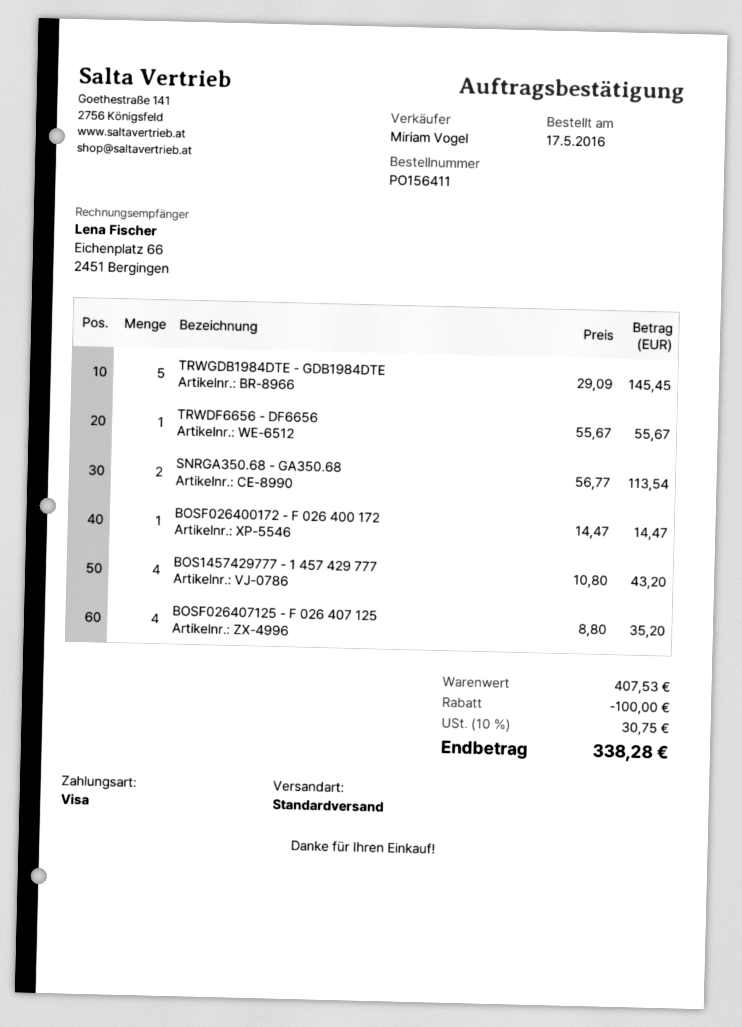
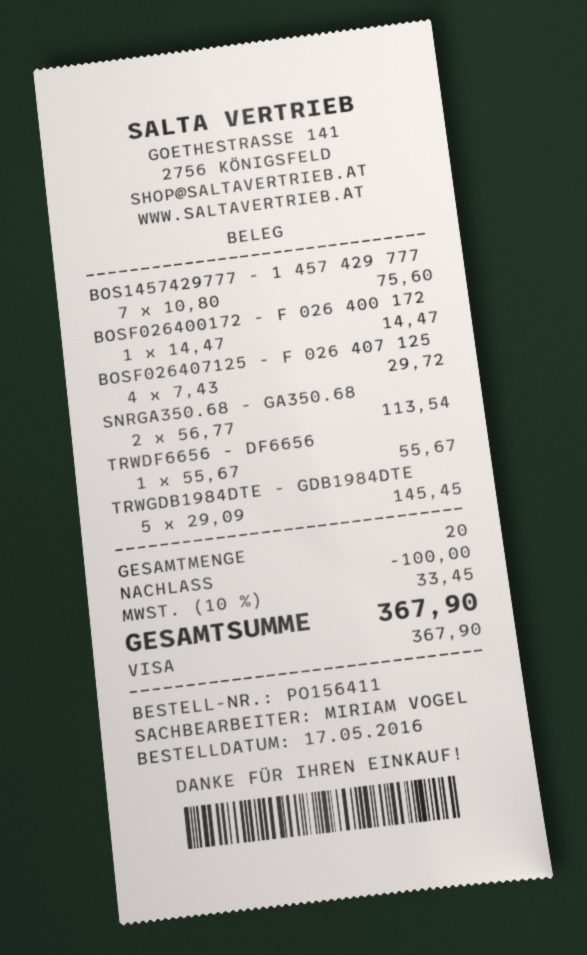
BOS1457429777 - 1 457 429 777: 4 x 10.80 = 43.20 -> 7 x 10.80 = 75.60
BOSF026407125 - F 026 407 125: 4 x 8.80 = 35.20 -> 4 x 7.43 = 29.72
tax: 10% = 30.75 -> 10% = 33.45
total: 338.28 -> 367.90

